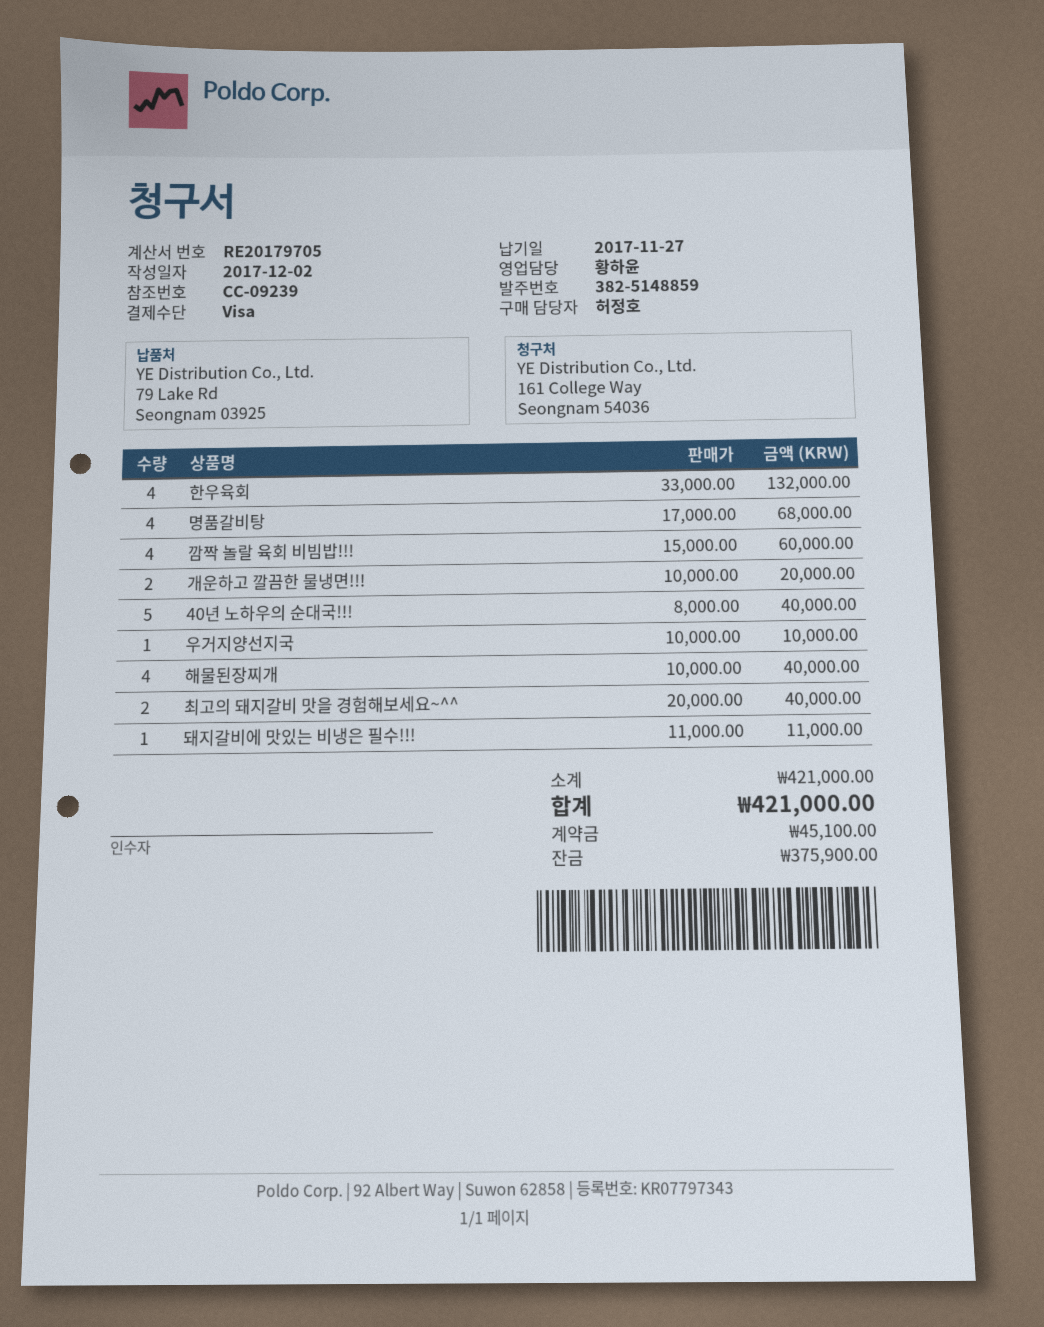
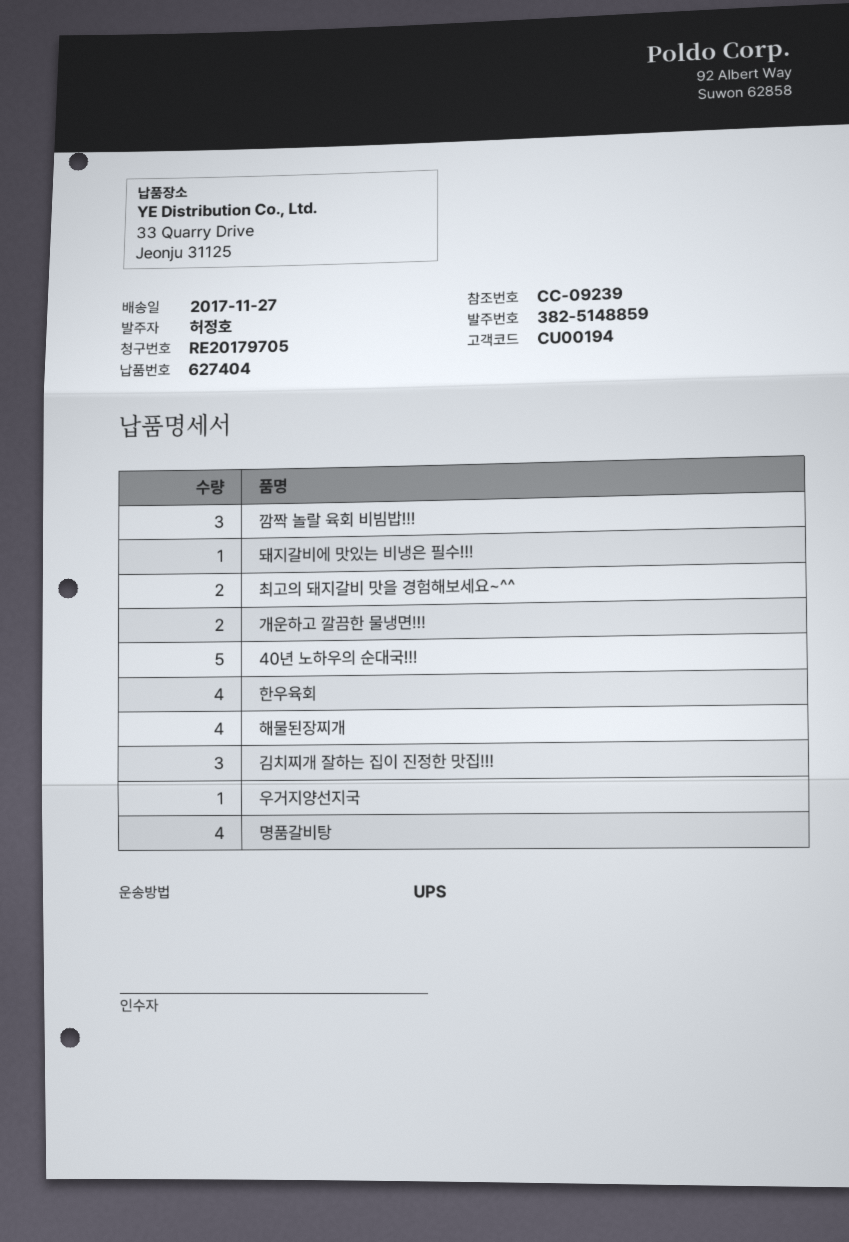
ship to: 79 Lake Rd, Seongnam 03925 -> 33 Quarry Drive, Jeonju 31125
깜짝 놀랄 육회 비빔밥!!!: 4 -> 3
김치찌개 잘하는 집이 진정한 맛집!!!: none -> 3

